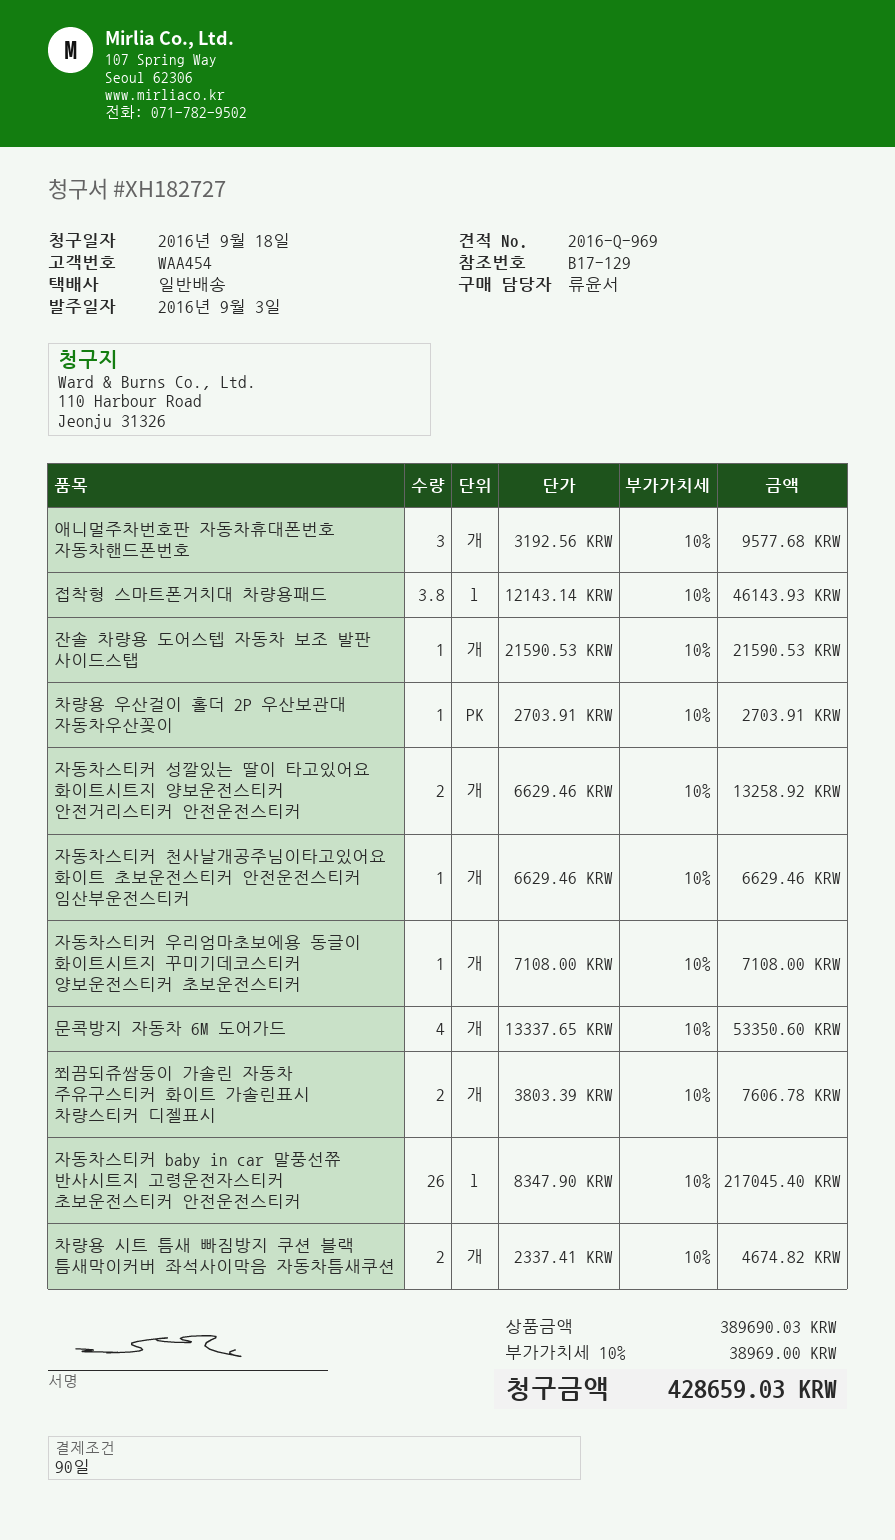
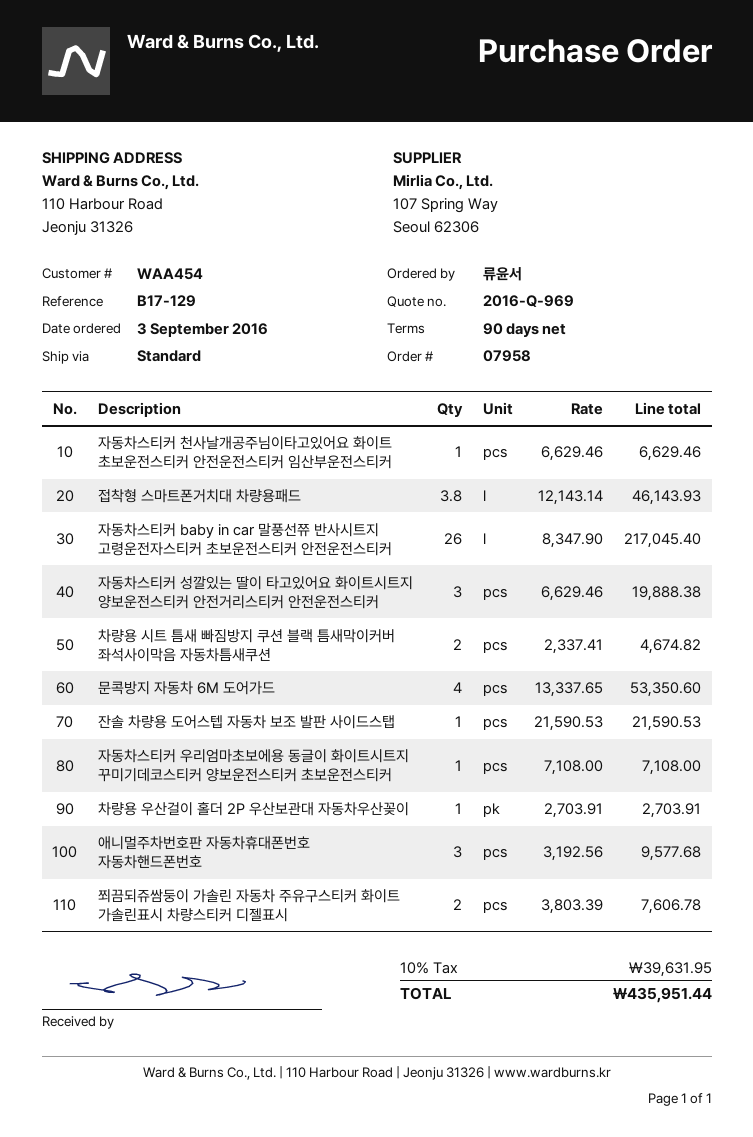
자동차스티커 성깔있는 딸이 타고있어요 화이트시트지 양보운전스티커 안전거리스티커 안전운전스티커: 2 x 6629.46 = 13258.92 -> 3 x 6629.46 = 19888.38
tax: 10% = 38969.00 -> 10% = 39631.95
total: 428659.03 -> 435951.44

